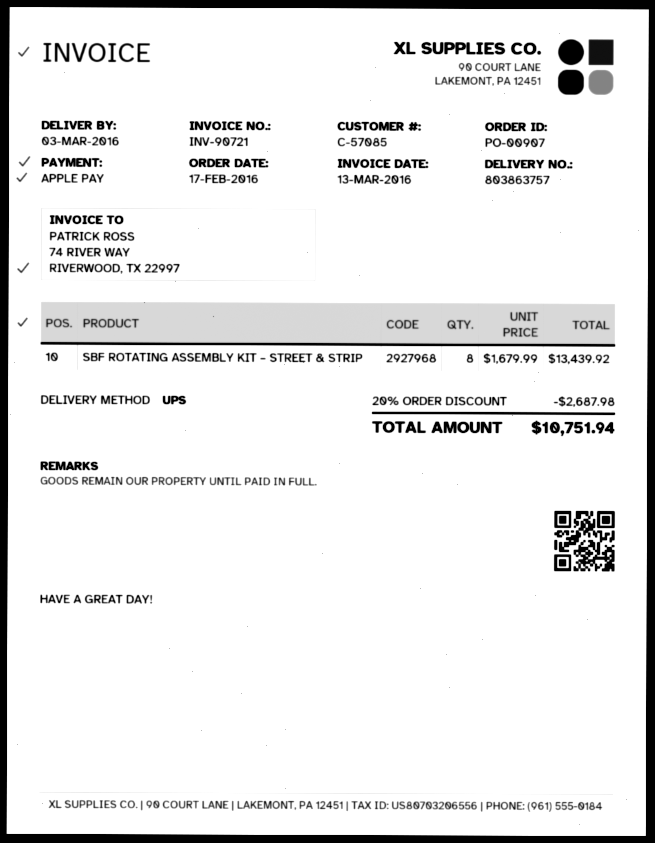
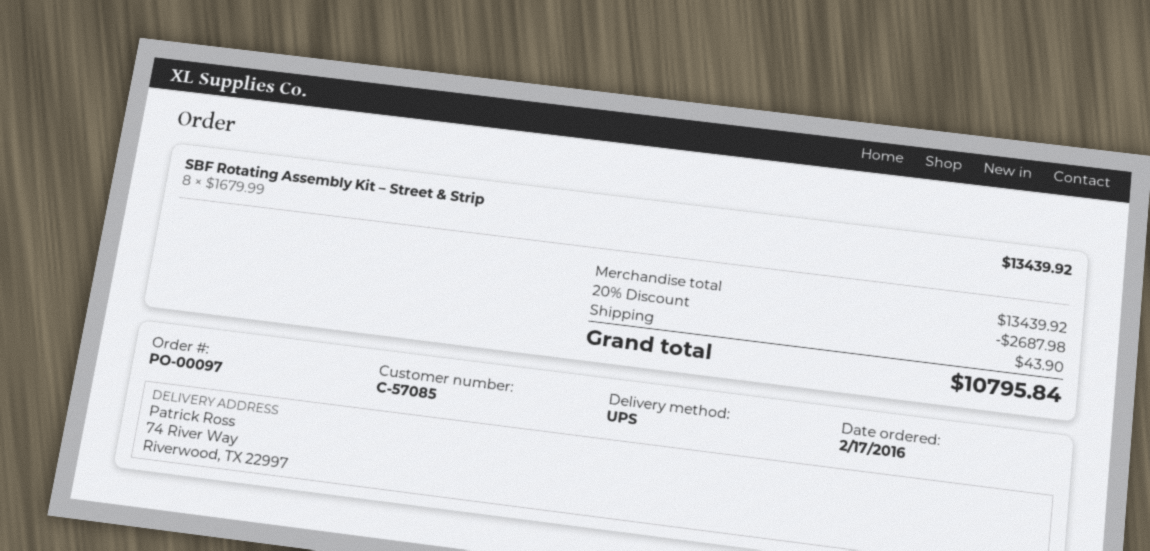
order number: PO-00907 -> PO-00097
shipping: none -> 43.90
total: 10751.94 -> 10795.84

